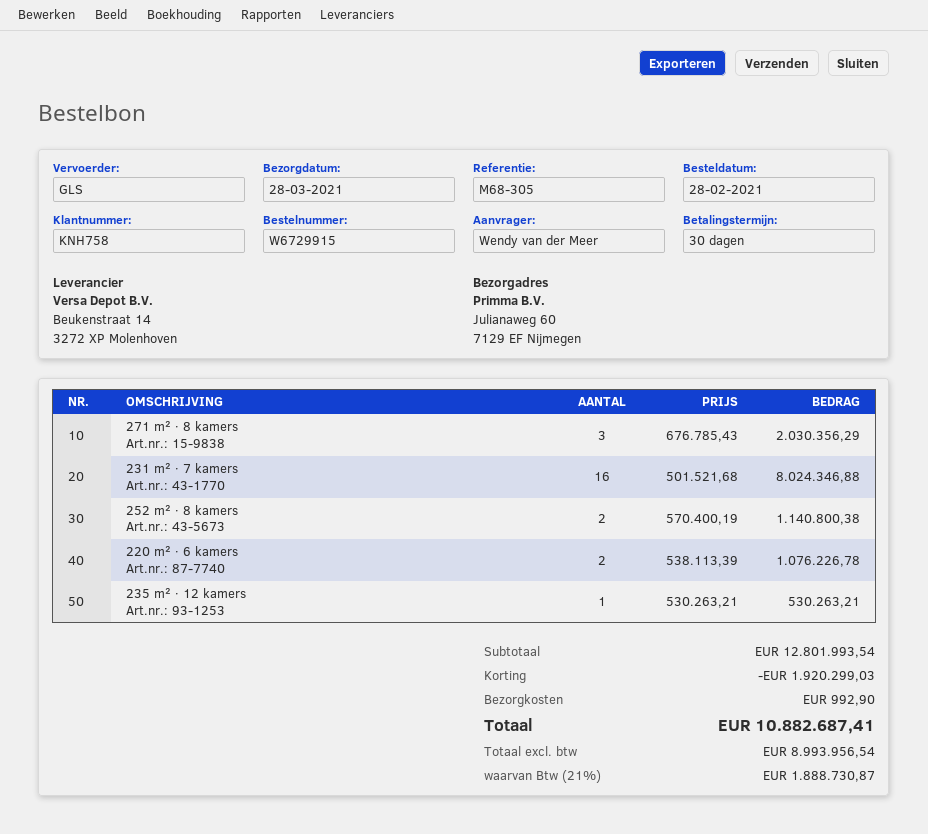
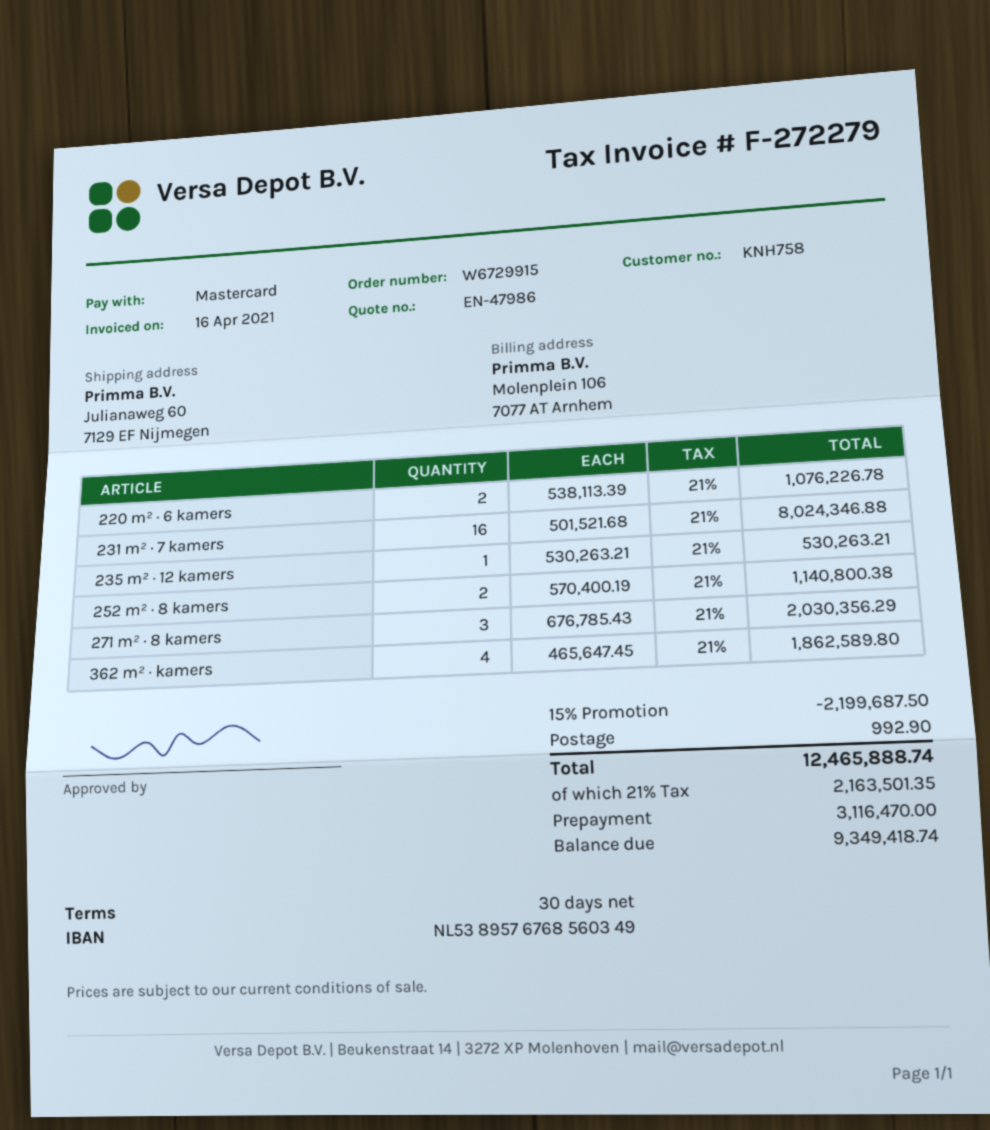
362 m² · kamers: none -> 4 x 465647.45 = 1862589.80
discount: 1920299.03 -> 2199687.50
tax: 21% = 1888730.87 -> 21% = 2163501.35
total: 10882687.41 -> 12465888.74

